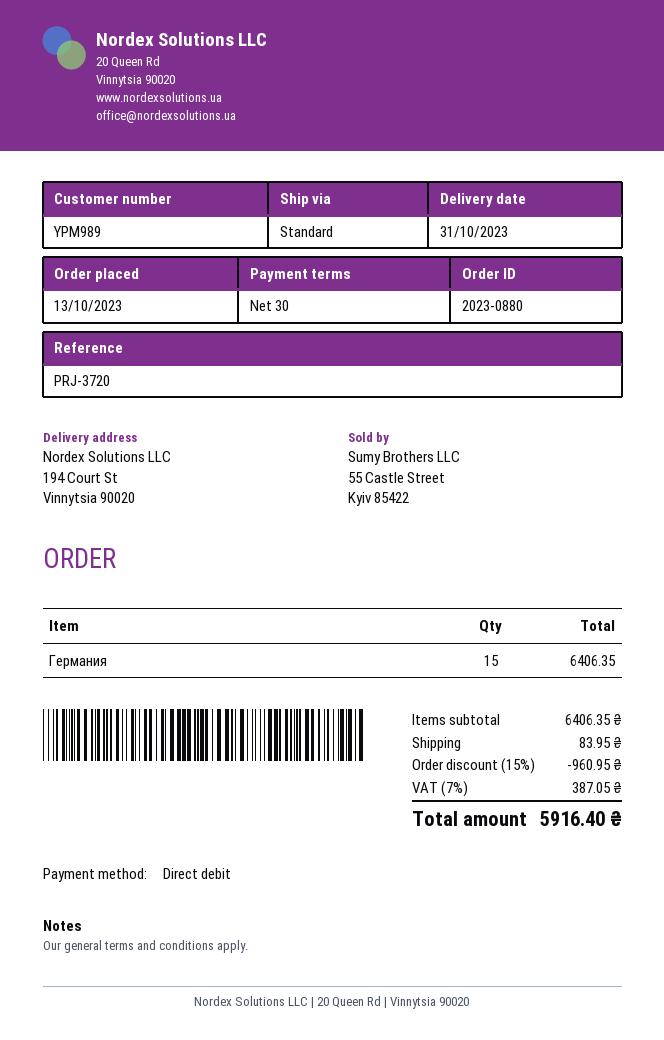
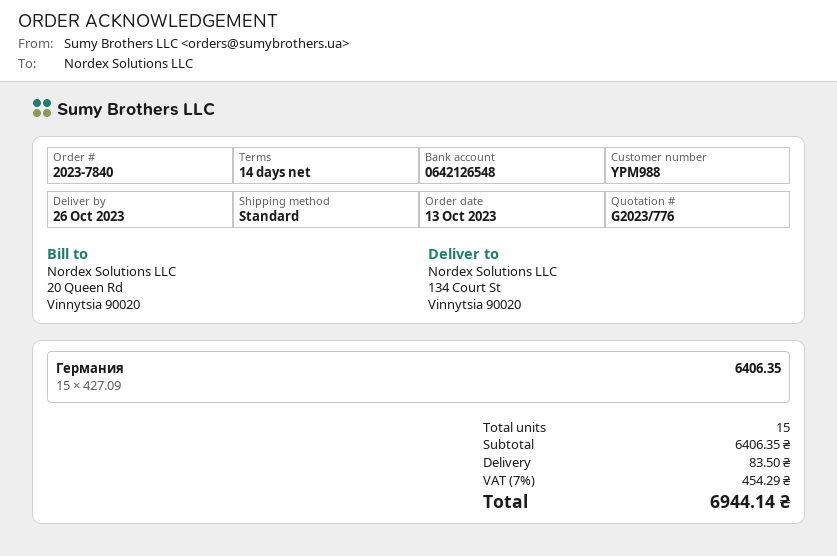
order number: 2023-0880 -> 2023-7840
delivery date: 2023-10-31 -> 2023-10-26
payment terms: 30 days -> 14 days
customer number: YPM989 -> YPM988
ship to: 194 Court St, Vinnytsia 90020 -> 134 Court St, Vinnytsia 90020
discount: 15% = 960.95 -> none
shipping: 83.95 -> 83.50
tax: 7% = 387.05 -> 7% = 454.29
total: 5916.40 -> 6944.14

